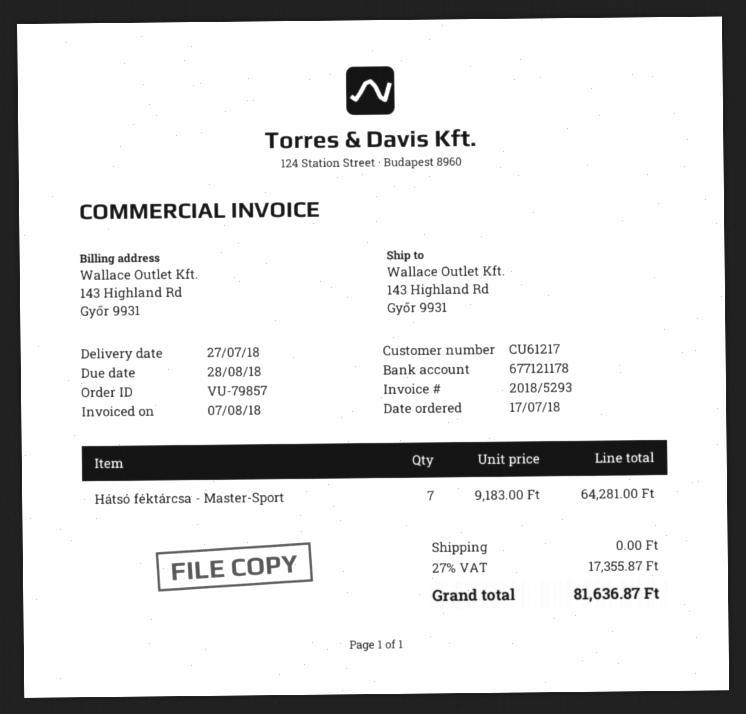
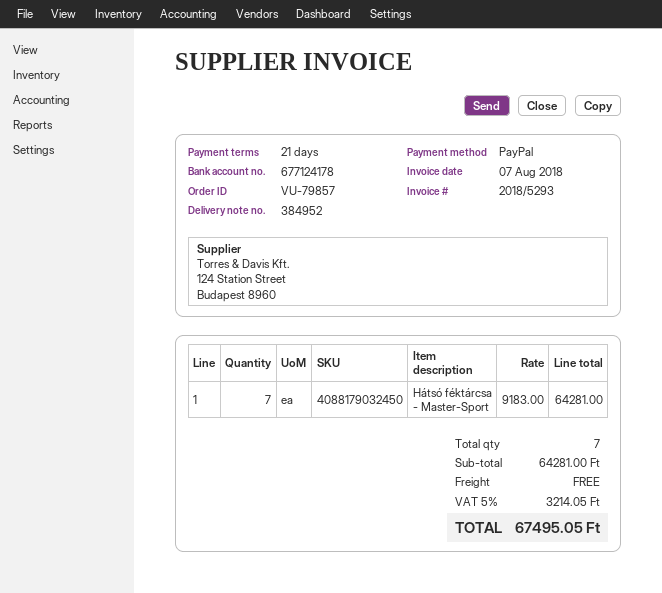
bank account: 677121178 -> 677124178
tax: 27% = 17355.87 -> 5% = 3214.05
total: 81636.87 -> 67495.05

